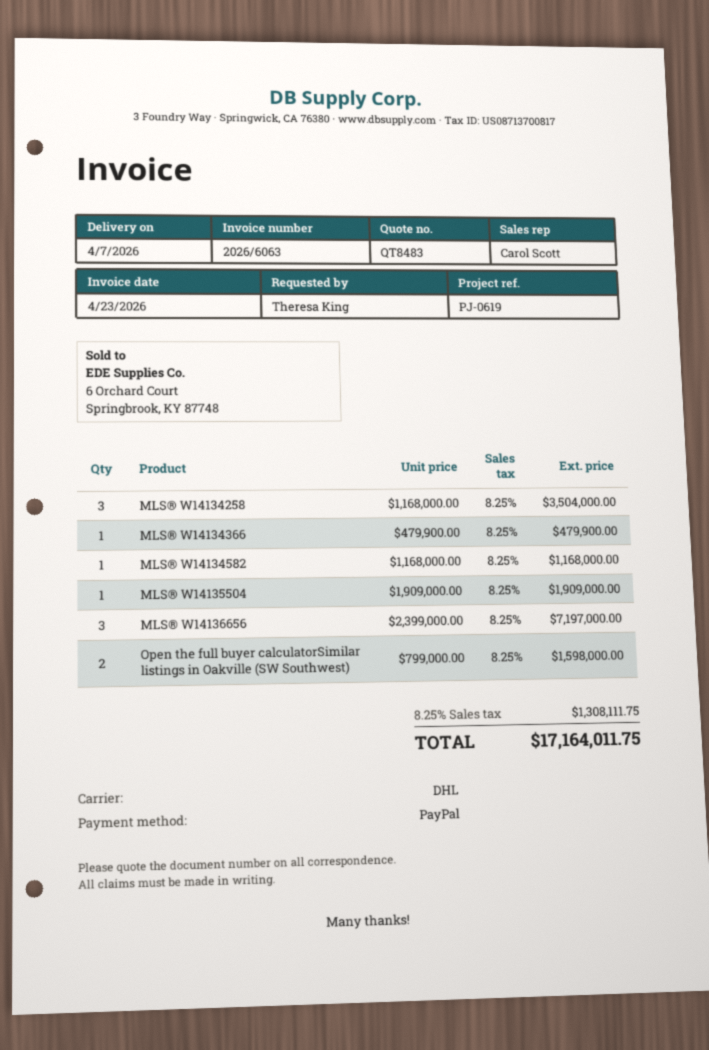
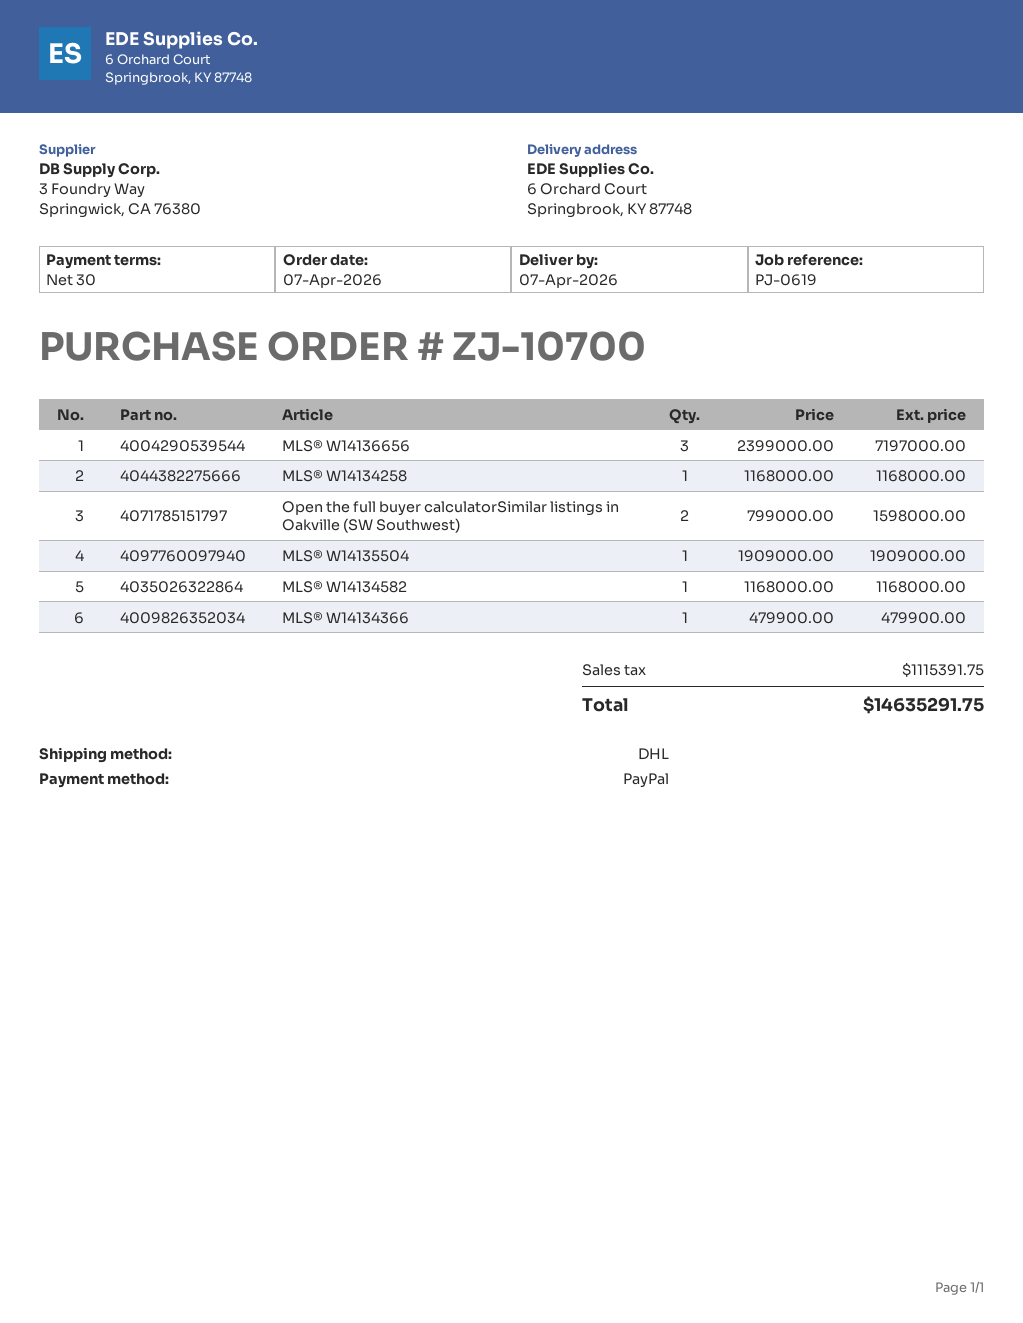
MLS® W14134258: 3 x 1168000.00 = 3504000.00 -> 1 x 1168000.00 = 1168000.00
tax: 1308111.75 -> 1115391.75
total: 17164011.75 -> 14635291.75

